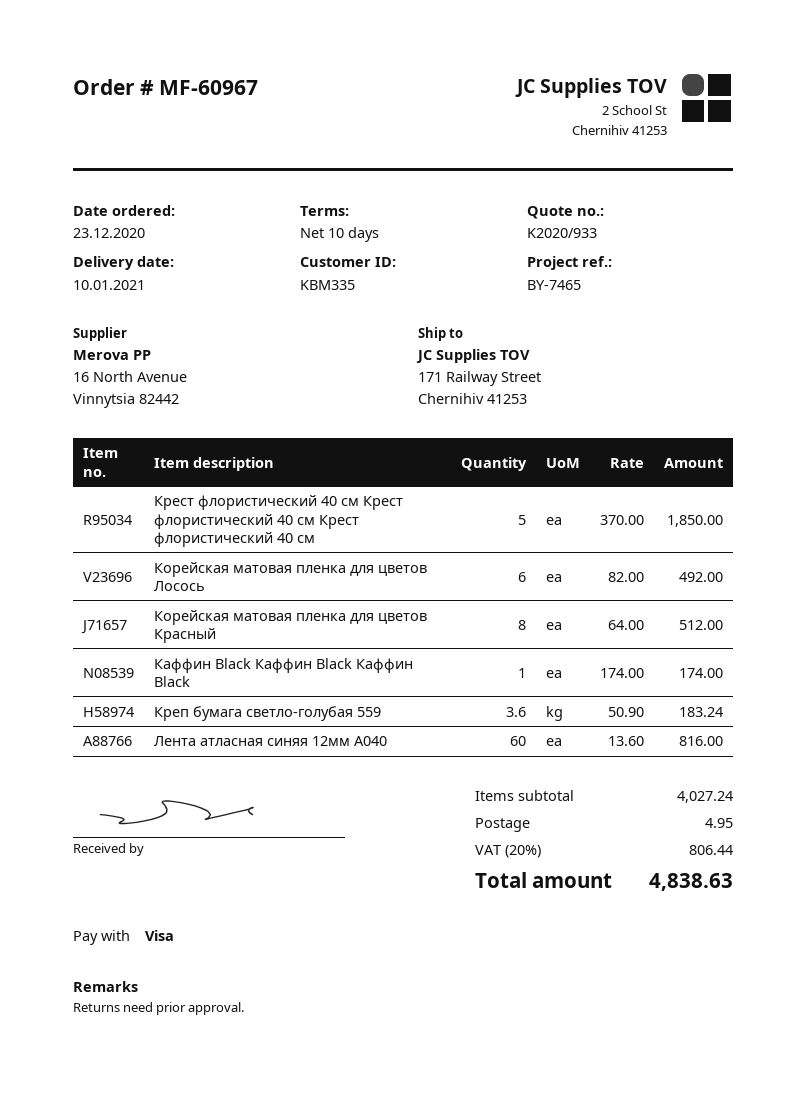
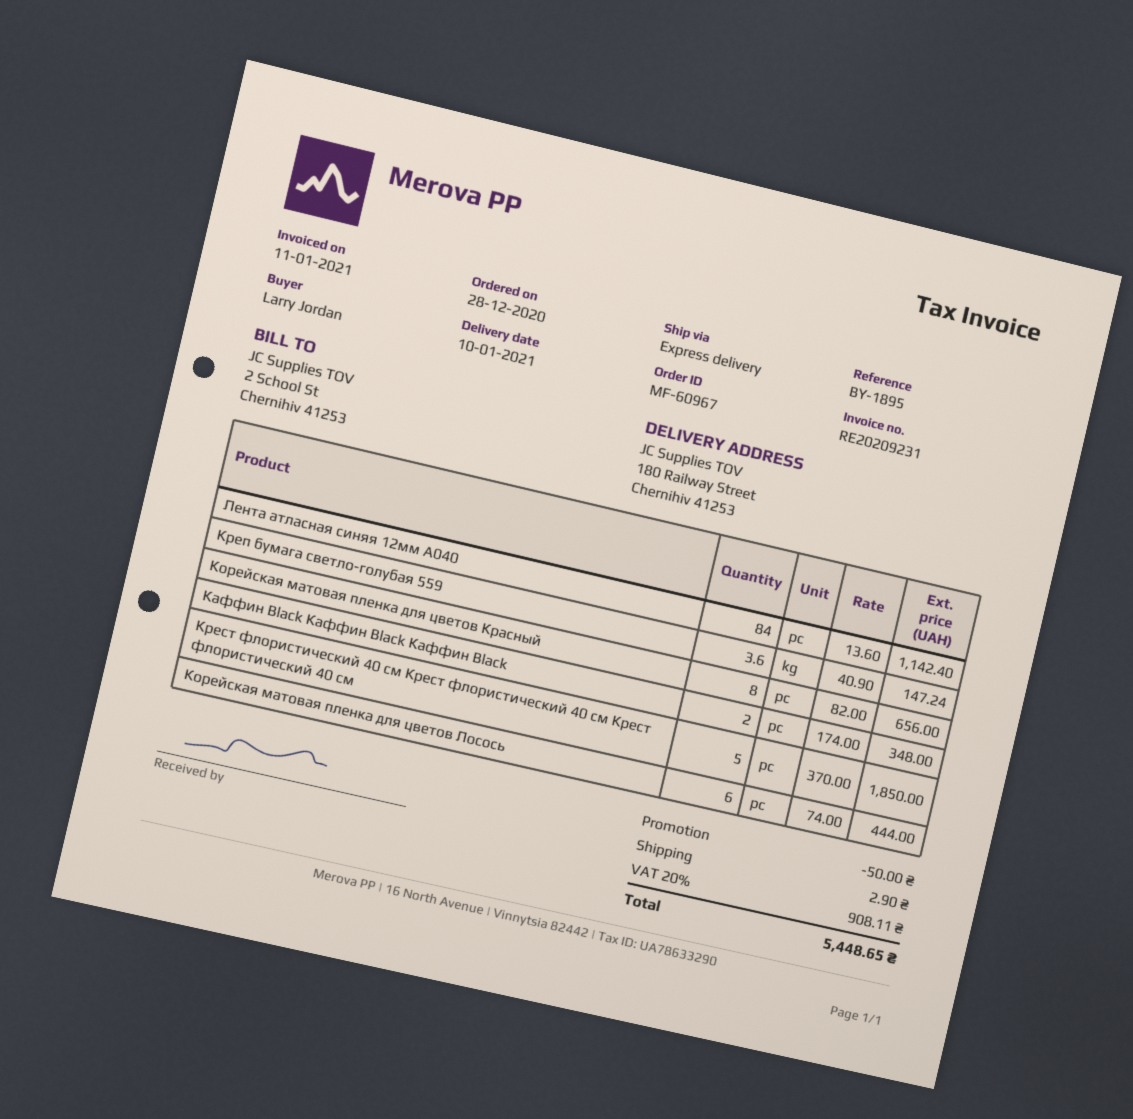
order date: 2020-12-23 -> 2020-12-28
reference: BY-7465 -> BY-1895
ship to: 171 Railway Street, Chernihiv 41253 -> 180 Railway Street, Chernihiv 41253
Корейская матовая пленка для цветов Лосось: 6 x 82.00 = 492.00 -> 6 x 74.00 = 444.00
Корейская матовая пленка для цветов Красный: 8 x 64.00 = 512.00 -> 8 x 82.00 = 656.00
Каффин Black Каффин Black Каффин Black: 1 x 174.00 = 174.00 -> 2 x 174.00 = 348.00
Креп бумага светло-голубая 559: 3.6 x 50.90 = 183.24 -> 3.6 x 40.90 = 147.24
Лента атласная синяя 12мм А040: 60 x 13.60 = 816.00 -> 84 x 13.60 = 1142.40
discount: none -> 50.00
shipping: 4.95 -> 2.90
tax: 20% = 806.44 -> 20% = 908.11
total: 4838.63 -> 5448.65

